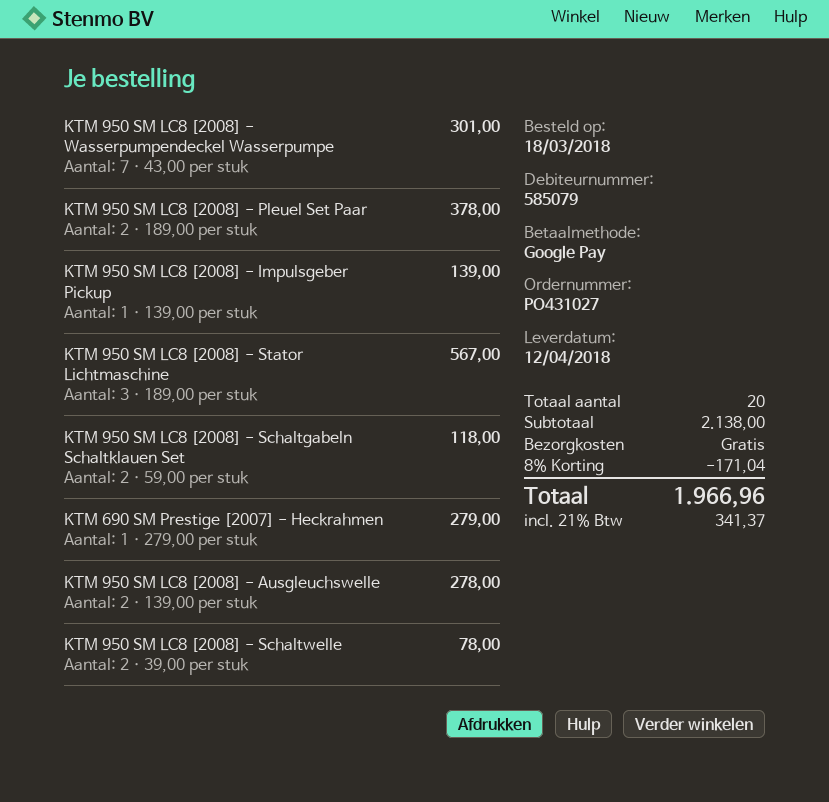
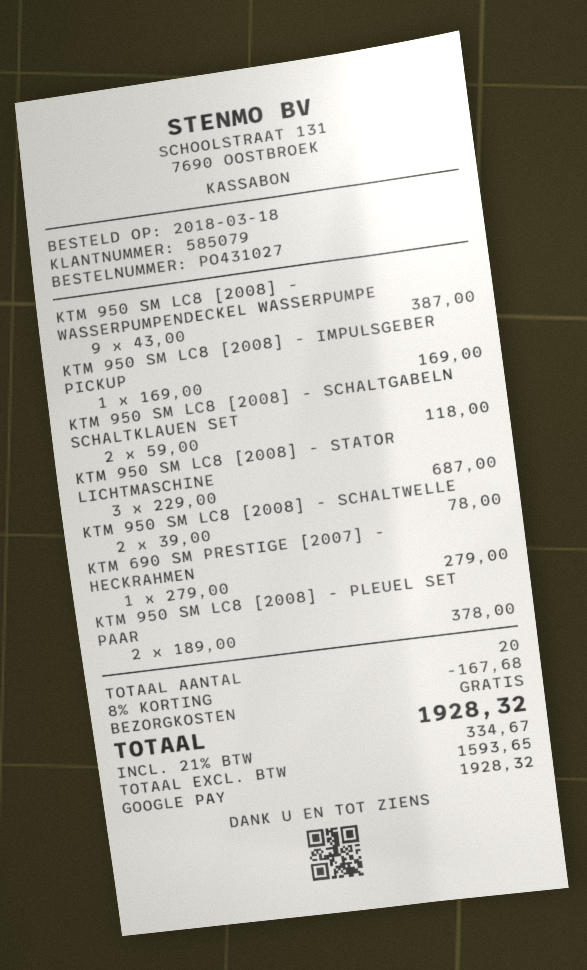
KTM 950 SM LC8 [2008] - Wasserpumpendeckel Wasserpumpe: 7 x 43.00 = 301.00 -> 9 x 43.00 = 387.00
KTM 950 SM LC8 [2008] - Impulsgeber Pickup: 1 x 139.00 = 139.00 -> 1 x 169.00 = 169.00
KTM 950 SM LC8 [2008] - Stator Lichtmaschine: 3 x 189.00 = 567.00 -> 3 x 229.00 = 687.00
KTM 950 SM LC8 [2008] - Ausgleuchswelle: 2 x 139.00 = 278.00 -> none
discount: 8% = 171.04 -> 8% = 167.68
tax: 21% = 341.37 -> 21% = 334.67
total: 1966.96 -> 1928.32

